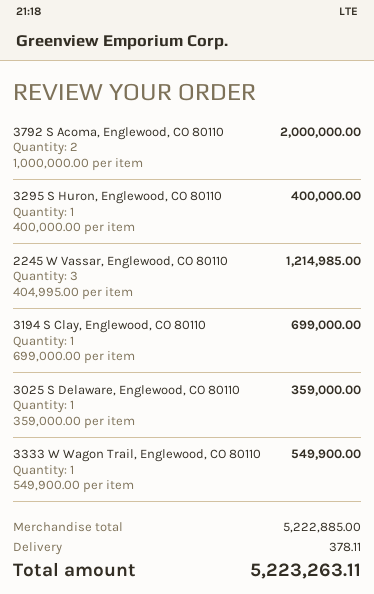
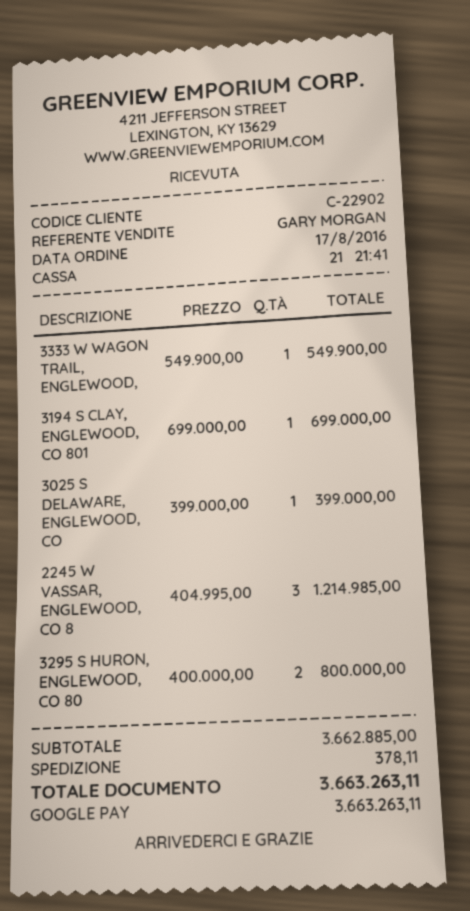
3792 S Acoma, Englewood, CO 80110: 2 x 1000000.00 = 2000000.00 -> none
3295 S Huron, Englewood, CO 80110: 1 x 400000.00 = 400000.00 -> 2 x 400000.00 = 800000.00
3025 S Delaware, Englewood, CO 80110: 1 x 359000.00 = 359000.00 -> 1 x 399000.00 = 399000.00
subtotal: 5222885.00 -> 3662885.00
total: 5223263.11 -> 3663263.11

